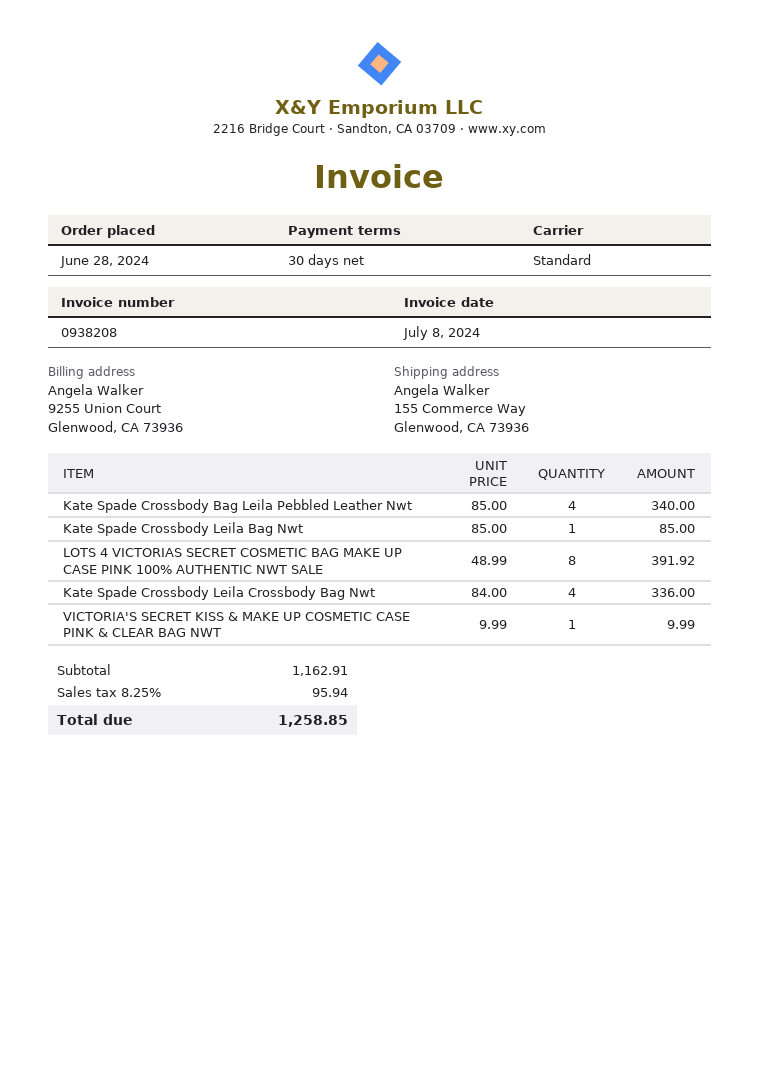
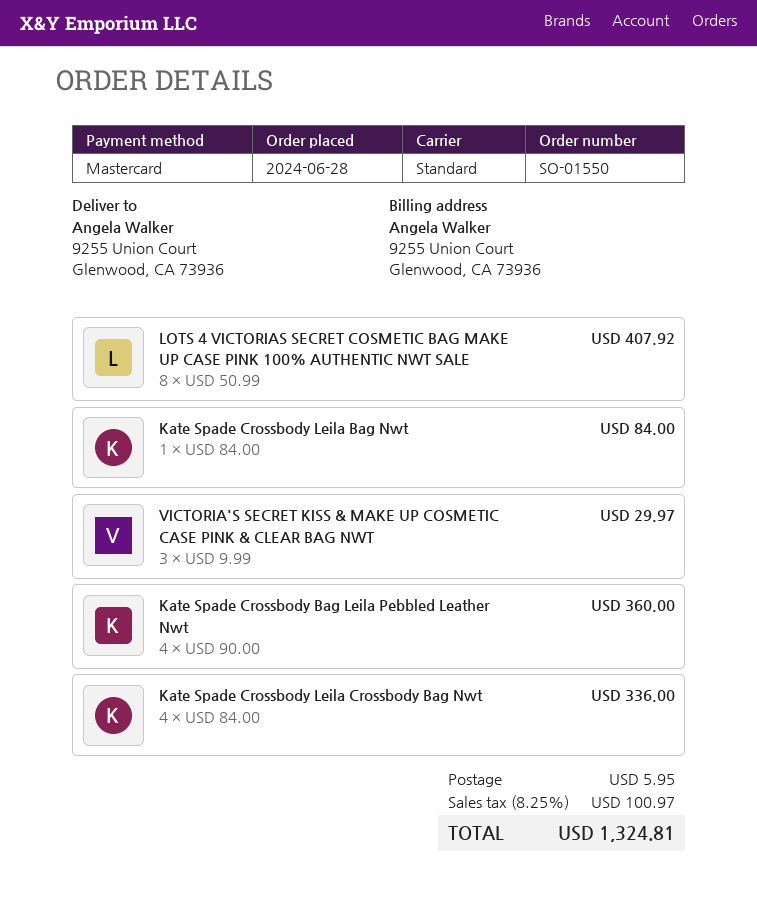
ship to: 155 Commerce Way, Glenwood, CA 73936 -> 9255 Union Court, Glenwood, CA 73936
Kate Spade Crossbody Bag Leila Pebbled Leather Nwt: 4 x 85.00 = 340.00 -> 4 x 90.00 = 360.00
Kate Spade Crossbody Leila Bag Nwt: 1 x 85.00 = 85.00 -> 1 x 84.00 = 84.00
LOTS 4 VICTORIAS SECRET COSMETIC BAG MAKE UP CASE PINK 100% AUTHENTIC NWT SALE: 8 x 48.99 = 391.92 -> 8 x 50.99 = 407.92
VICTORIA'S SECRET KISS & MAKE UP COSMETIC CASE PINK & CLEAR BAG NWT: 1 x 9.99 = 9.99 -> 3 x 9.99 = 29.97
shipping: none -> 5.95
tax: 8.25% = 95.94 -> 8.25% = 100.97
total: 1258.85 -> 1324.81

